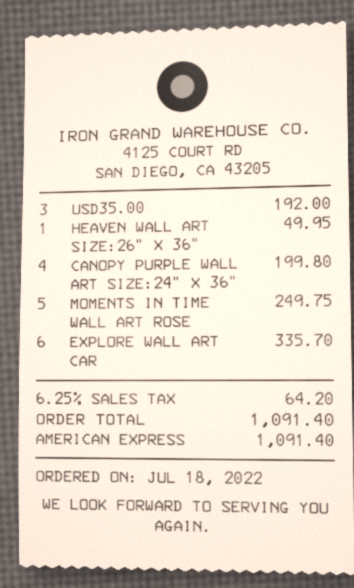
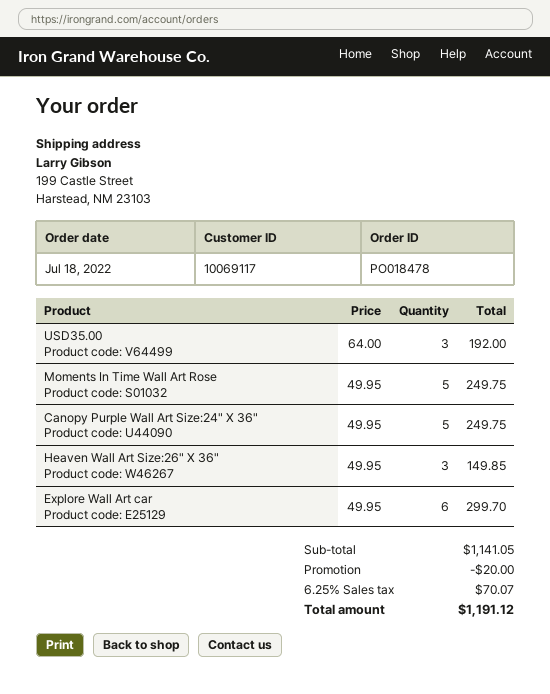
HEAVEN WALL ART SIZE:26" X 36": 1 for 49.95 -> 3 for 149.85
CANOPY PURPLE WALL ART SIZE:24" X 36": 4 for 199.80 -> 5 for 249.75
EXPLORE WALL ART CAR: 6 for 335.70 -> 6 for 299.70
discount: none -> 20.00
tax: 6.25% = 64.20 -> 6.25% = 70.07
total: 1091.40 -> 1191.12

